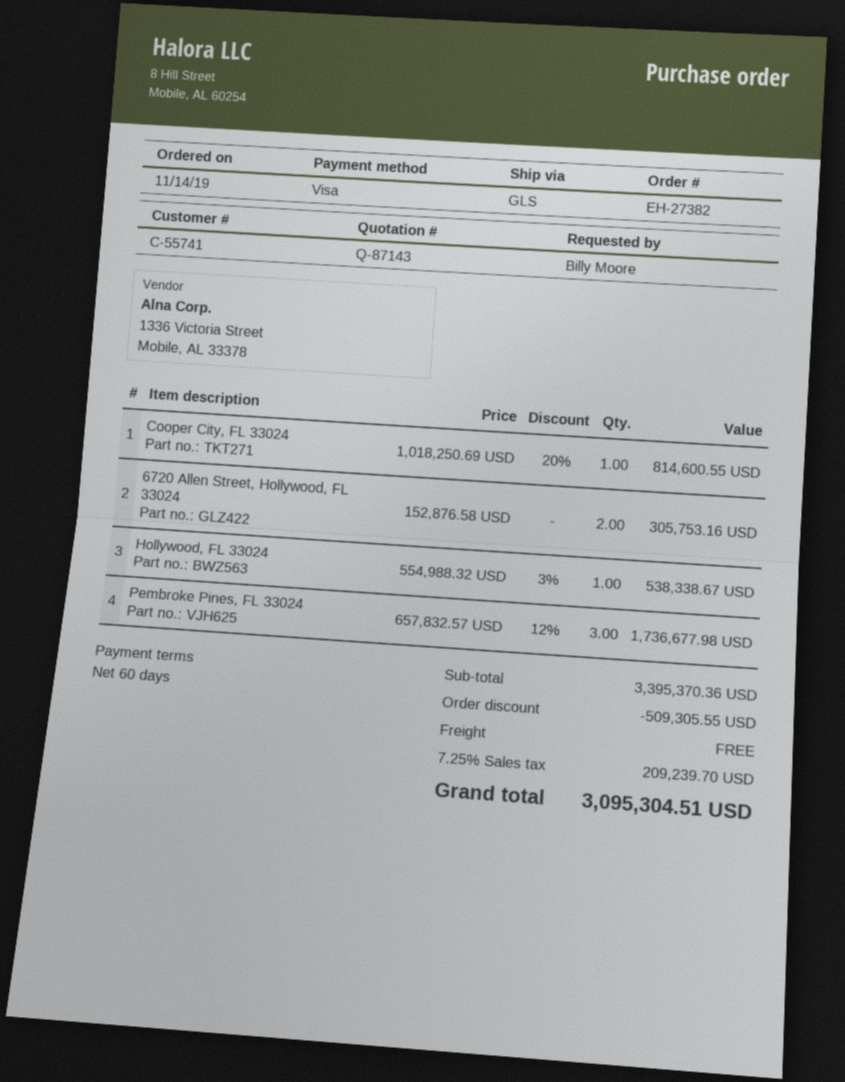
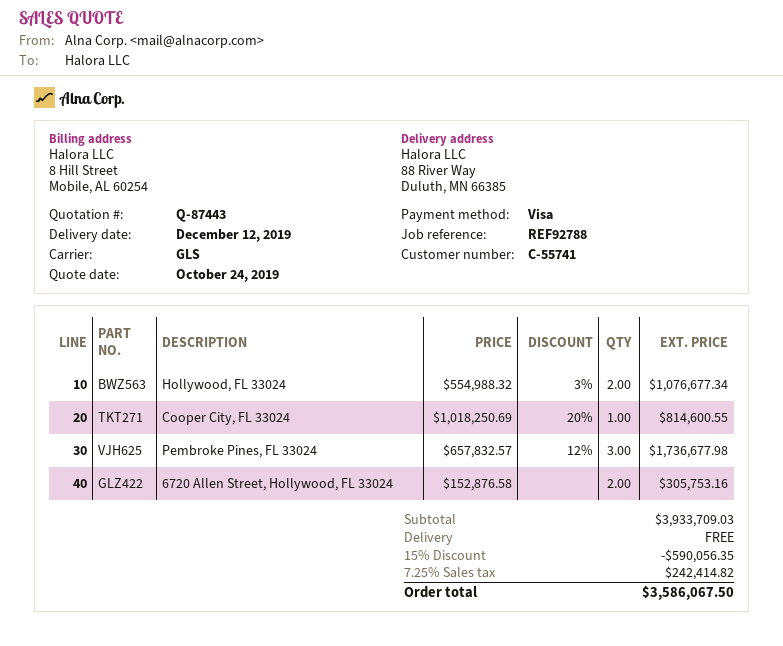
quote number: Q-87143 -> Q-87443
Hollywood, FL 33024: 1 x 554988.32 - 3% = 538338.67 -> 2 x 554988.32 - 3% = 1076677.34
subtotal: 3395370.36 -> 3933709.03
discount: 509305.55 -> 590056.35
tax: 7.25% = 209239.70 -> 7.25% = 242414.82
total: 3095304.51 -> 3586067.50

